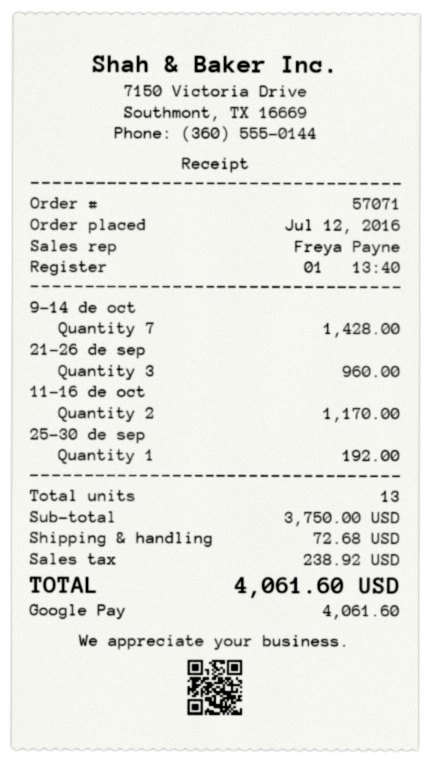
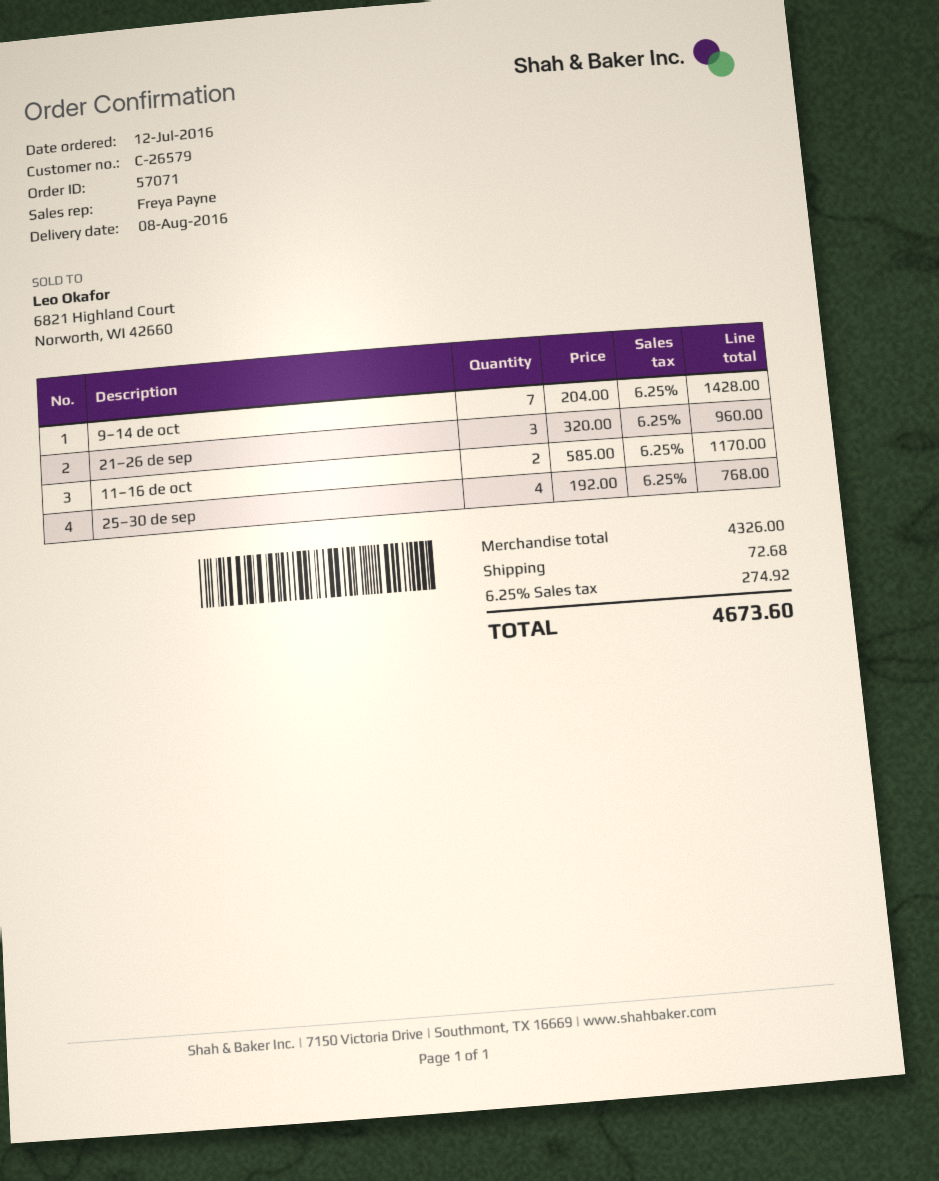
25–30 de sep: 1 for 192.00 -> 4 for 768.00
subtotal: 3750.00 -> 4326.00
tax: 238.92 -> 274.92
total: 4061.60 -> 4673.60

